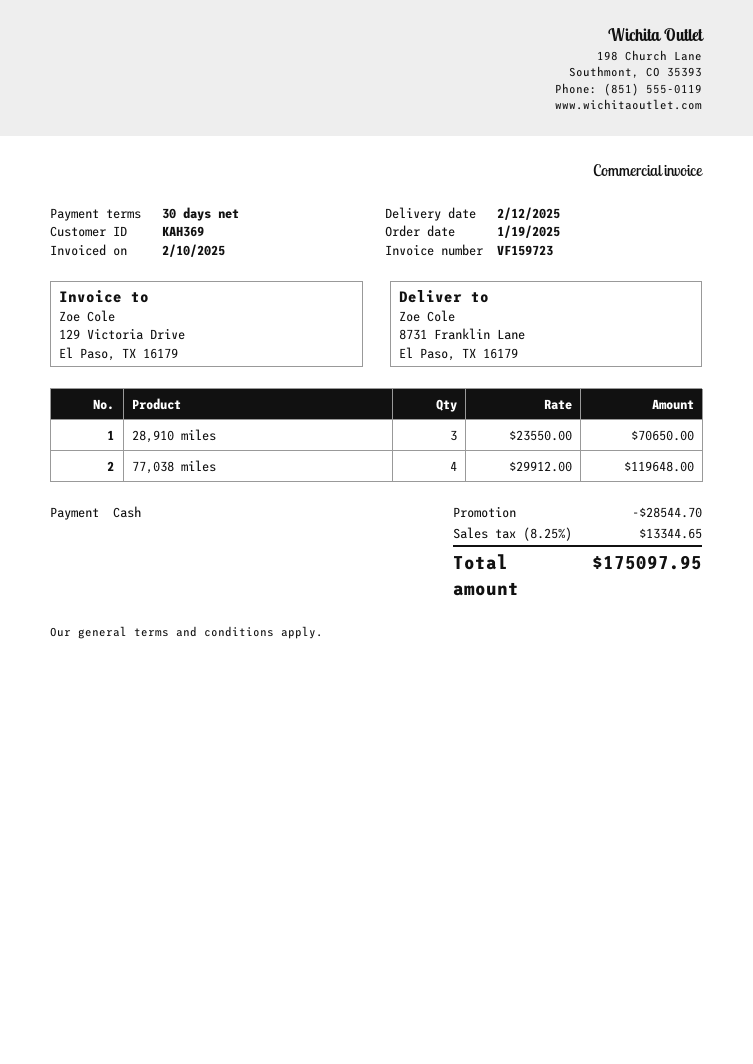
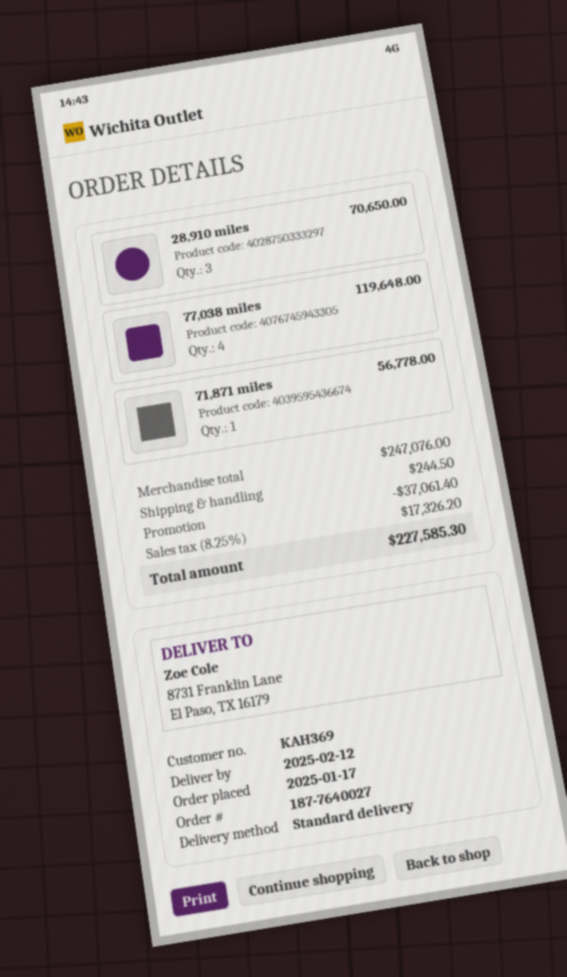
order date: 2025-01-19 -> 2025-01-17
71,871 miles: none -> 1 for 56778.00
discount: 28544.70 -> 37061.40
shipping: none -> 244.50
tax: 8.25% = 13344.65 -> 8.25% = 17326.20
total: 175097.95 -> 227585.30

